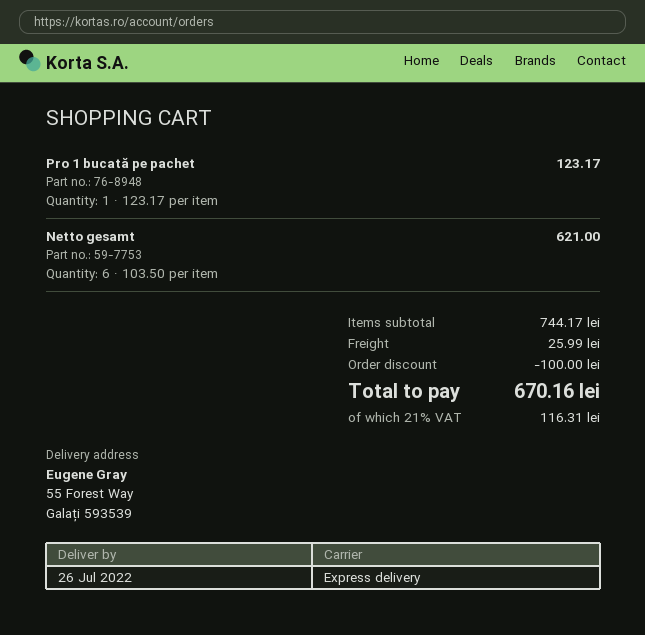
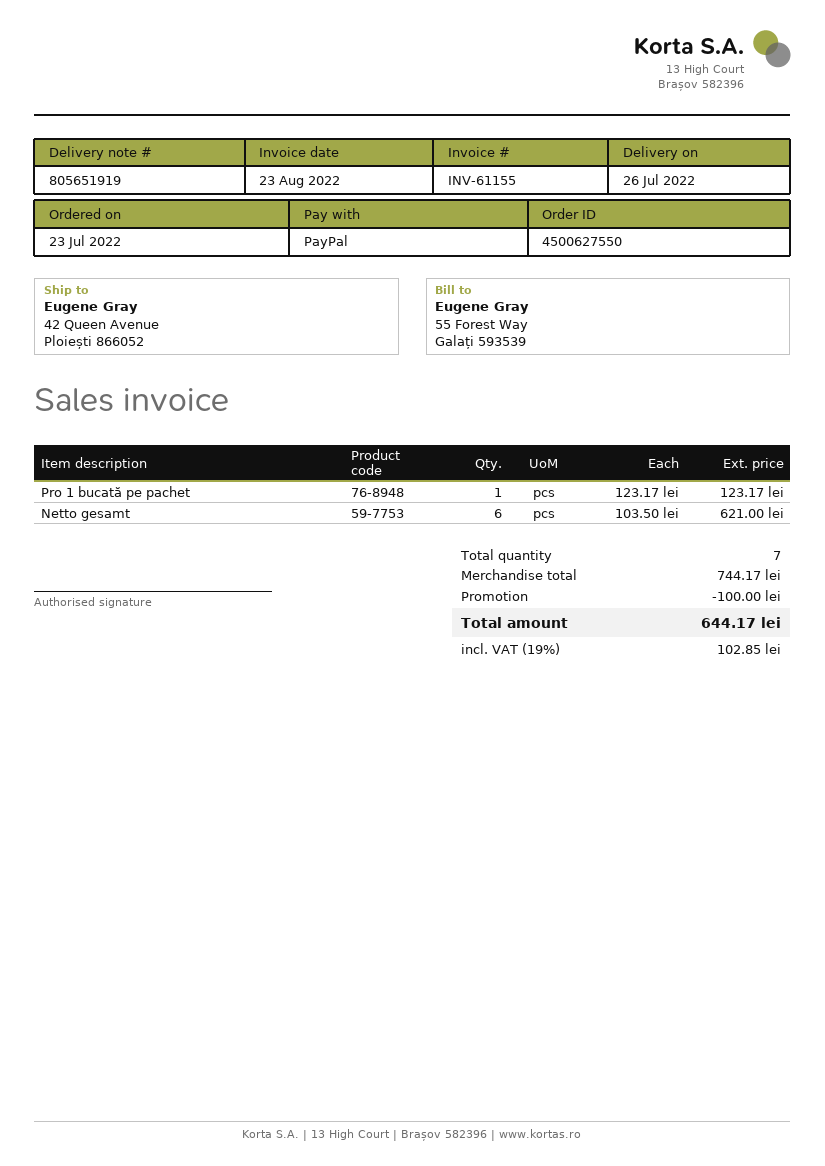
ship to: 55 Forest Way, Galați 593539 -> 42 Queen Avenue, Ploiești 866052
shipping: 25.99 -> none
tax: 21% = 116.31 -> 19% = 102.85
total: 670.16 -> 644.17

